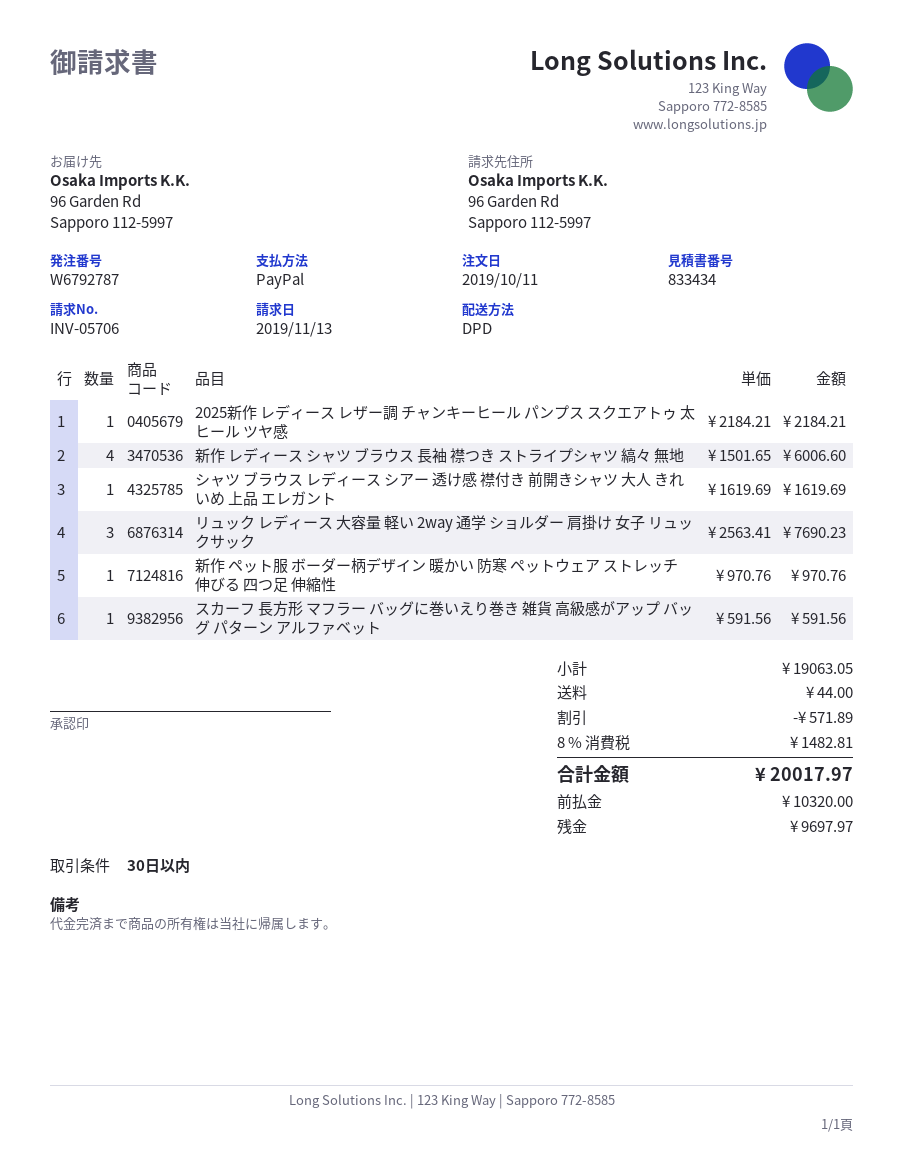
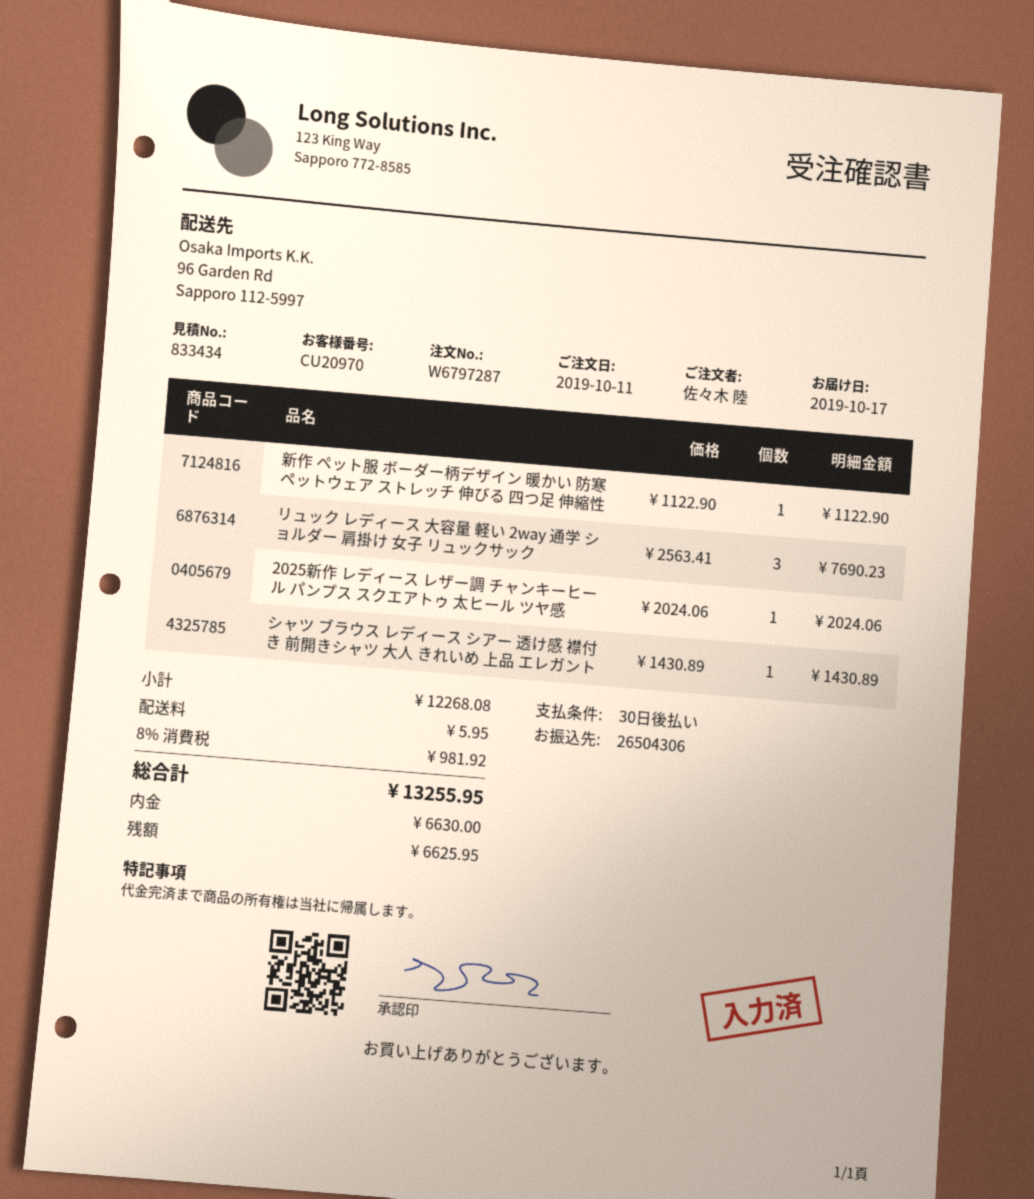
order number: W6792787 -> W6797287
2025新作 レディース レザー調 チャンキーヒール パンプス スクエアトゥ 太ヒール ツヤ感: 1 x 2184.21 = 2184.21 -> 1 x 2024.06 = 2024.06
新作 レディース シャツ ブラウス 長袖 襟つき ストライプシャツ 縞々 無地: 4 x 1501.65 = 6006.60 -> none
シャツ ブラウス レディース シアー 透け感 襟付き 前開きシャツ 大人 きれいめ 上品 エレガント: 1 x 1619.69 = 1619.69 -> 1 x 1430.89 = 1430.89
新作 ペット服 ボーダー柄デザイン 暖かい 防寒 ペットウェア ストレッチ 伸びる 四つ足 伸縮性: 1 x 970.76 = 970.76 -> 1 x 1122.90 = 1122.90
スカーフ 長方形 マフラー バッグに巻いえり巻き 雑貨 高級感がアップ バッグ パターン アルファベット: 1 x 591.56 = 591.56 -> none
subtotal: 19063.05 -> 12268.08
discount: 571.89 -> none
shipping: 44.00 -> 5.95
tax: 8% = 1482.81 -> 8% = 981.92
total: 20017.97 -> 13255.95
deposit: 10320.00 -> 6630.00
balance: 9697.97 -> 6625.95

